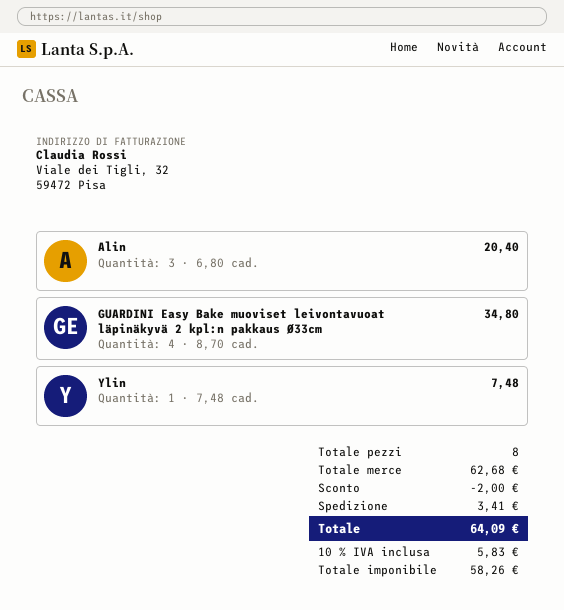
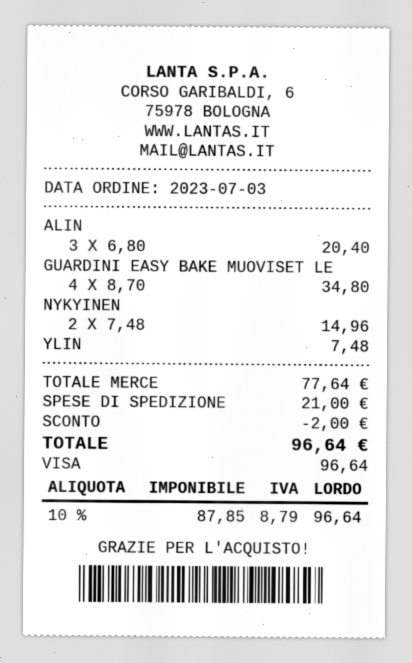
NYKYINEN: none -> 2 x 7.48 = 14.96
subtotal: 62.68 -> 77.64
shipping: 3.41 -> 21.00
net: 58.26 -> 87.85
tax: 10% = 5.83 -> 10% = 8.79
total: 64.09 -> 96.64

